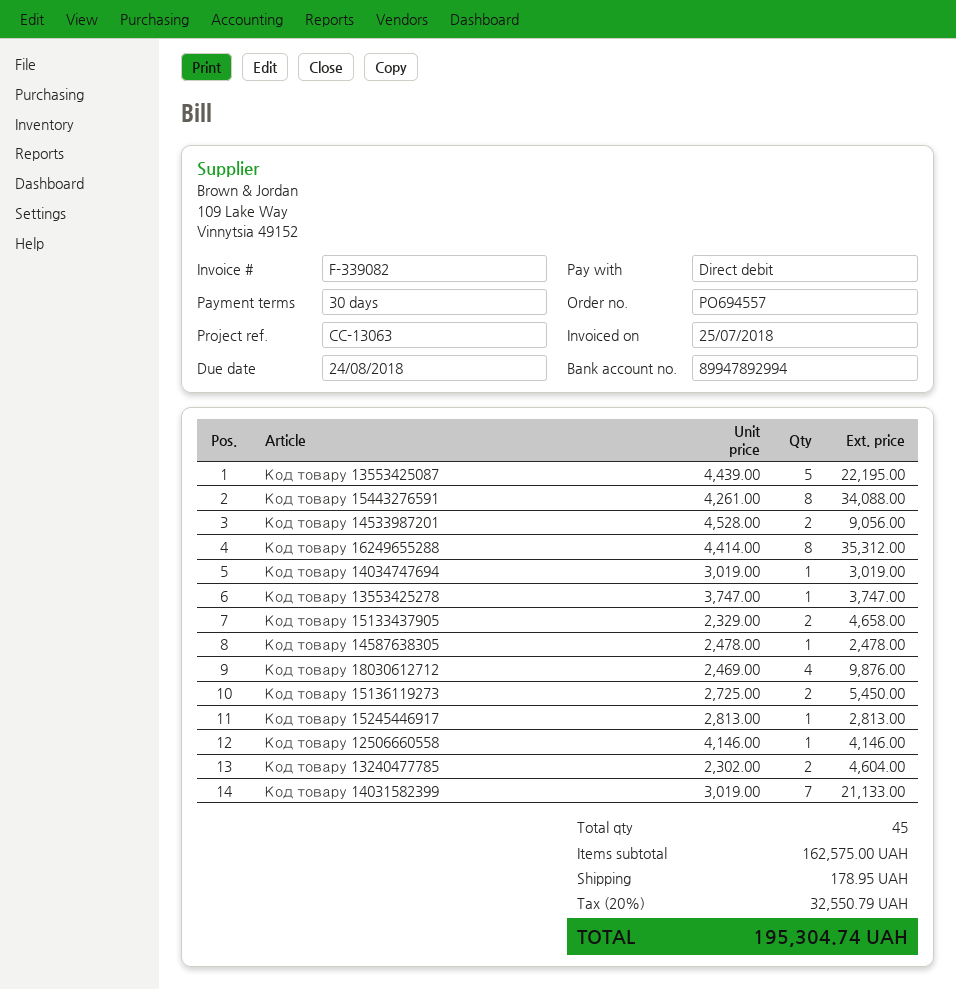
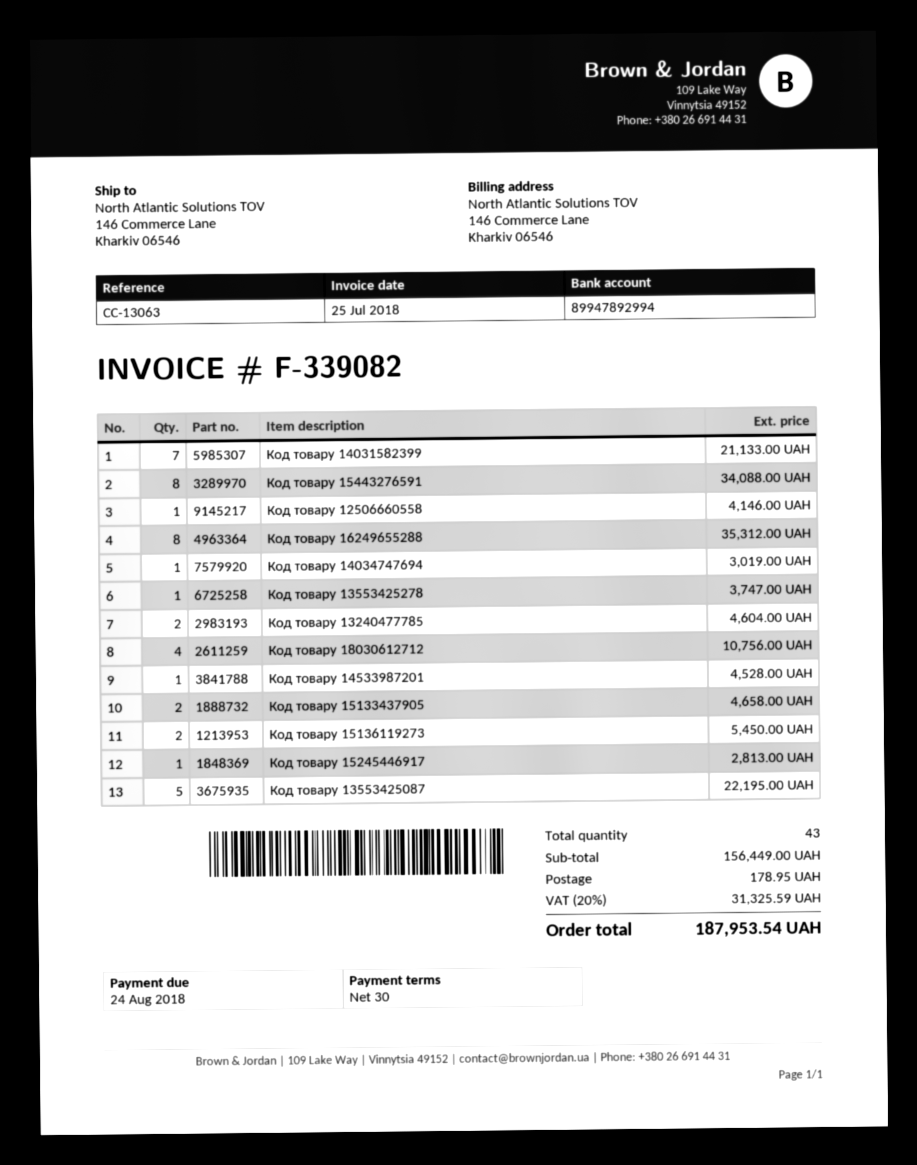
Код товару 14533987201: 2 for 9056.00 -> 1 for 4528.00
Код товару 14587638305: 1 for 2478.00 -> none
Код товару 18030612712: 4 for 9876.00 -> 4 for 10756.00
total quantity: 45 -> 43
subtotal: 162575.00 -> 156449.00
tax: 20% = 32550.79 -> 20% = 31325.59
total: 195304.74 -> 187953.54

